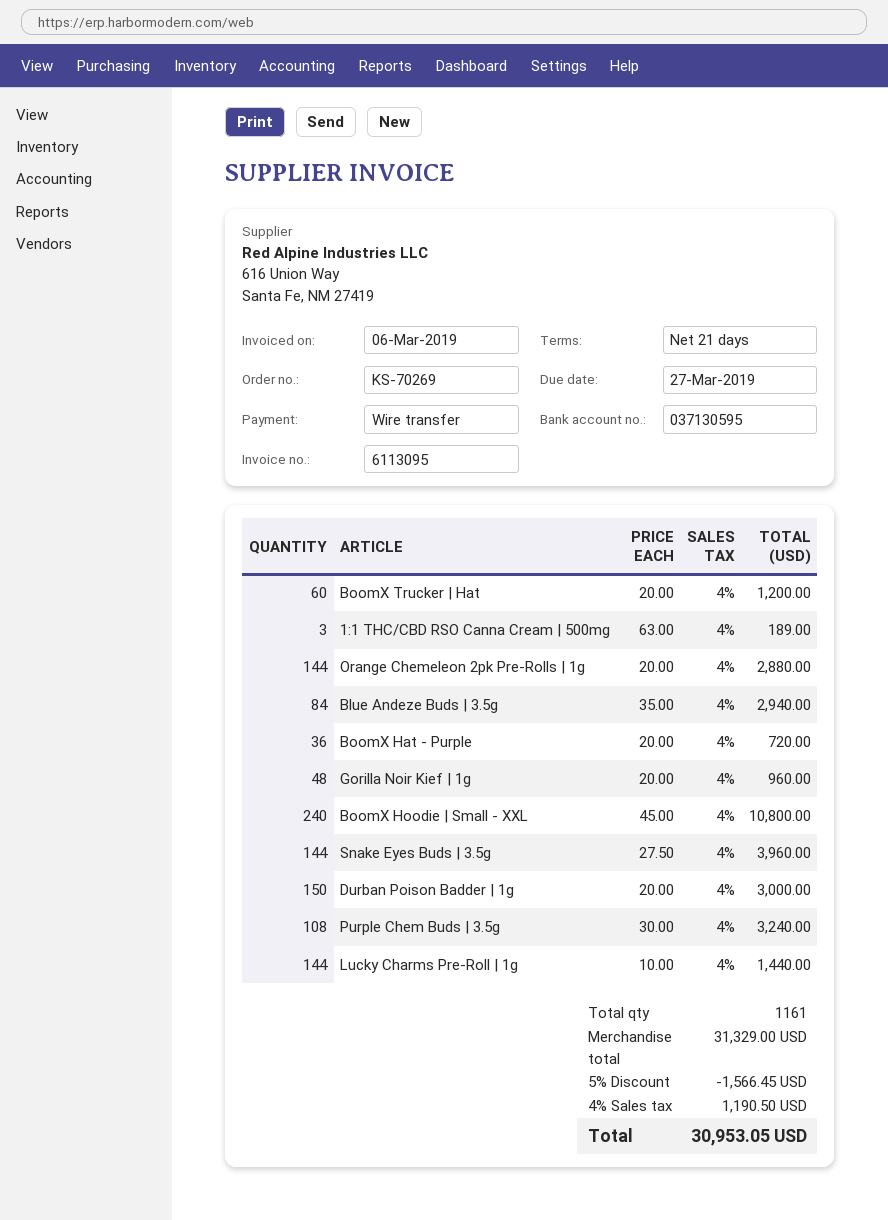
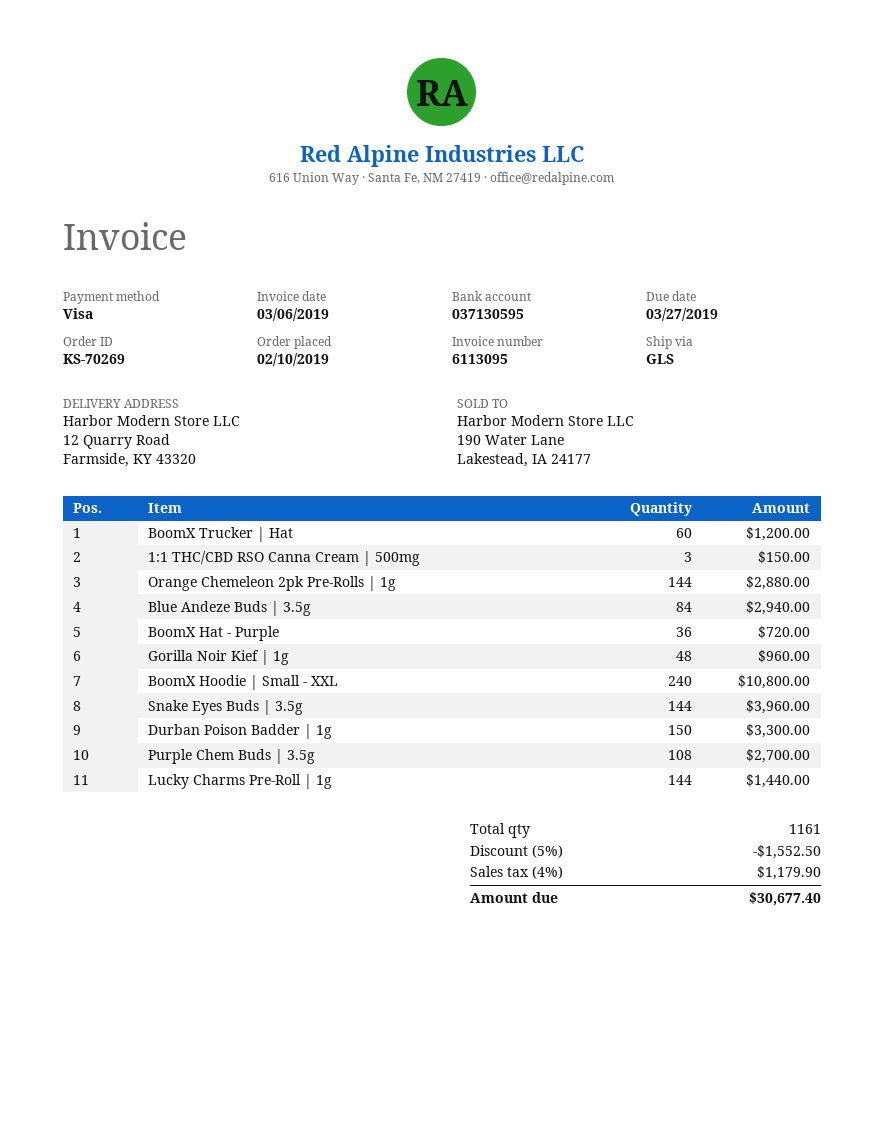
payment method: bank transfer -> Visa
1:1 THC/CBD RSO Canna Cream | 500mg: 3 for 189.00 -> 3 for 150.00
Durban Poison Badder | 1g: 150 for 3000.00 -> 150 for 3300.00
Purple Chem Buds | 3.5g: 108 for 3240.00 -> 108 for 2700.00
discount: 5% = 1566.45 -> 5% = 1552.50
tax: 4% = 1190.50 -> 4% = 1179.90
total: 30953.05 -> 30677.40

